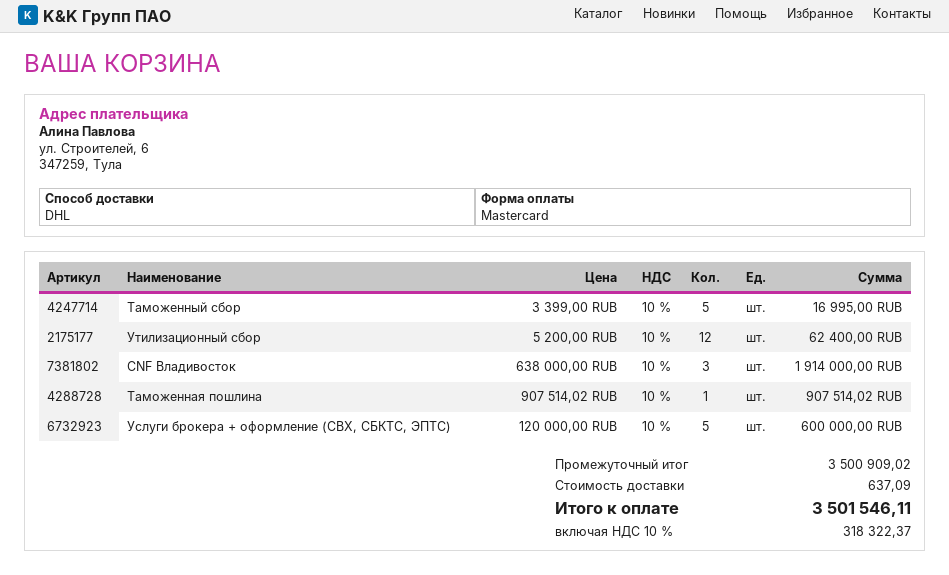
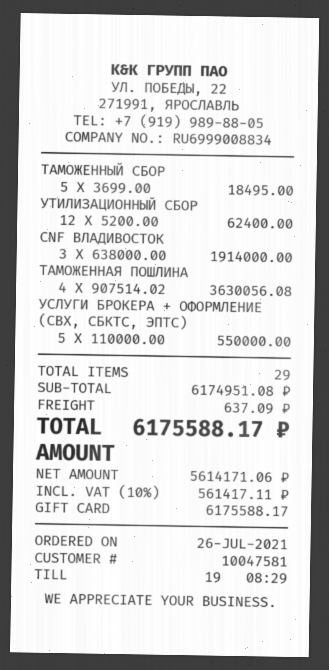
payment method: Mastercard -> gift card
Таможенный сбор: 5 x 3399.00 = 16995.00 -> 5 x 3699.00 = 18495.00
Таможенная пошлина: 1 x 907514.02 = 907514.02 -> 4 x 907514.02 = 3630056.08
Услуги брокера + оформление (СВХ, СБКТС, ЭПТС): 5 x 120000.00 = 600000.00 -> 5 x 110000.00 = 550000.00
subtotal: 3500909.02 -> 6174951.08
tax: 10% = 318322.37 -> 10% = 561417.11
total: 3501546.11 -> 6175588.17

